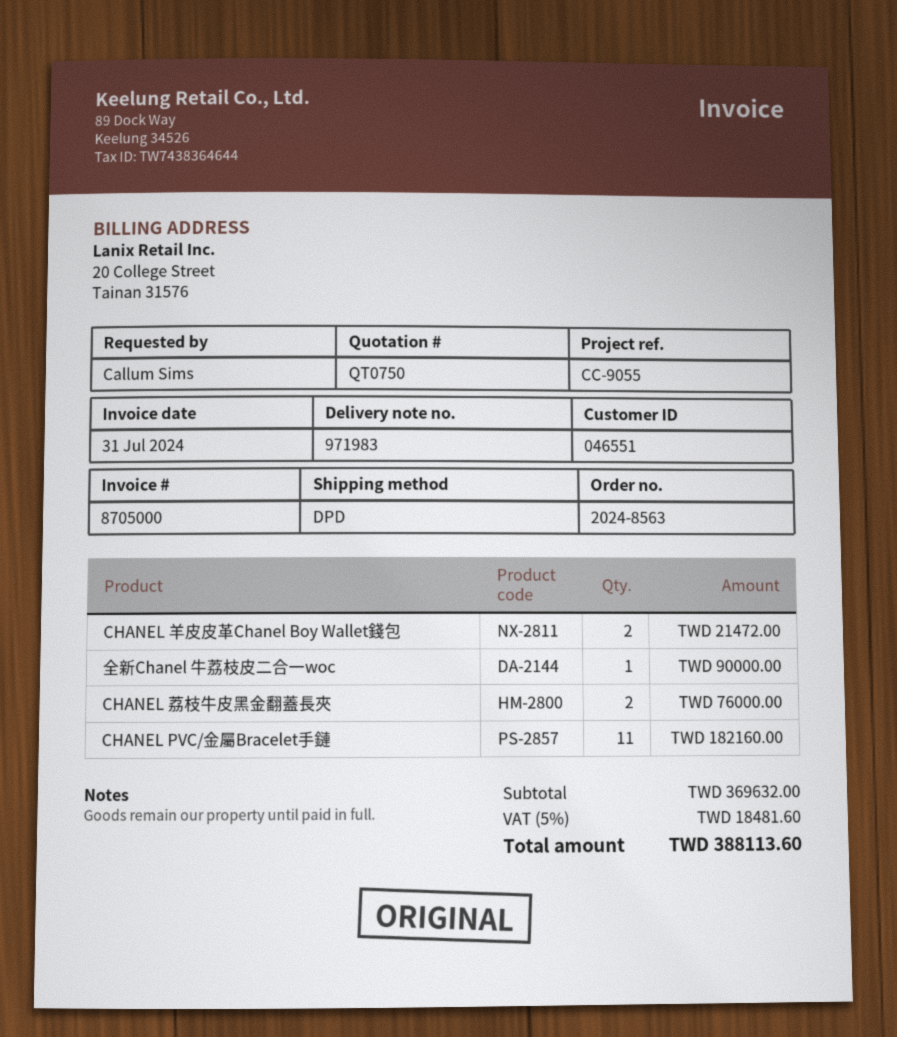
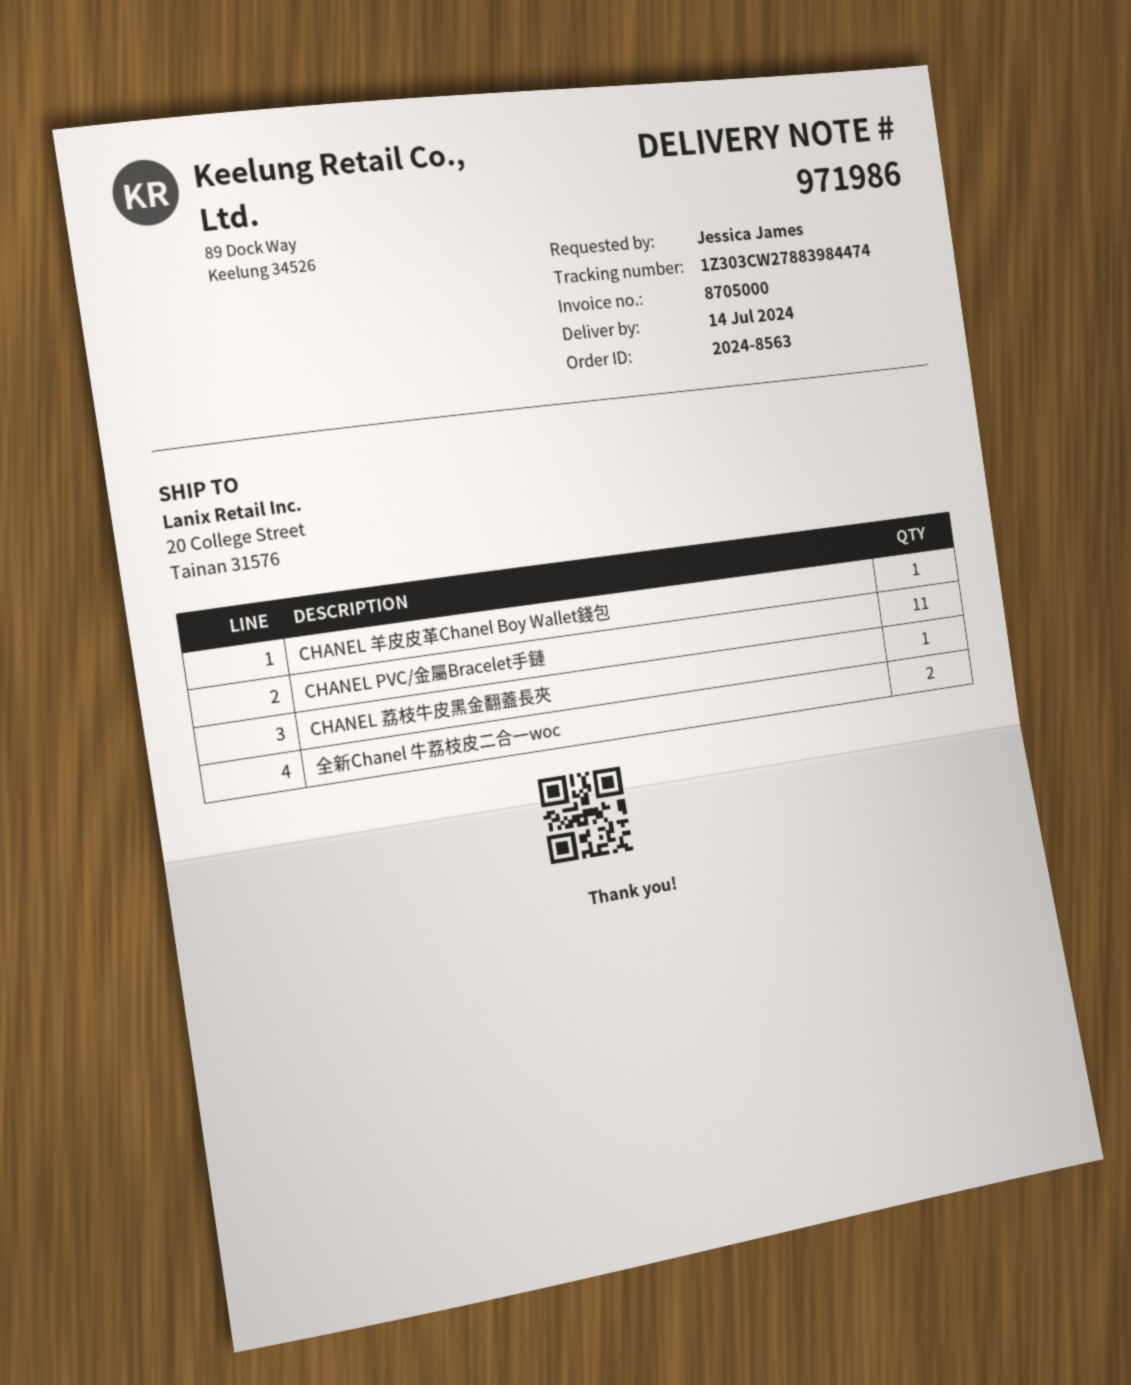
delivery note number: 971983 -> 971986
ordered by: Callum Sims -> Jessica James
CHANEL 羊皮皮革Chanel Boy Wallet錢包: 2 -> 1
全新Chanel 牛荔枝皮二合一woc: 1 -> 2
CHANEL 荔枝牛皮黑金翻蓋長夾: 2 -> 1

